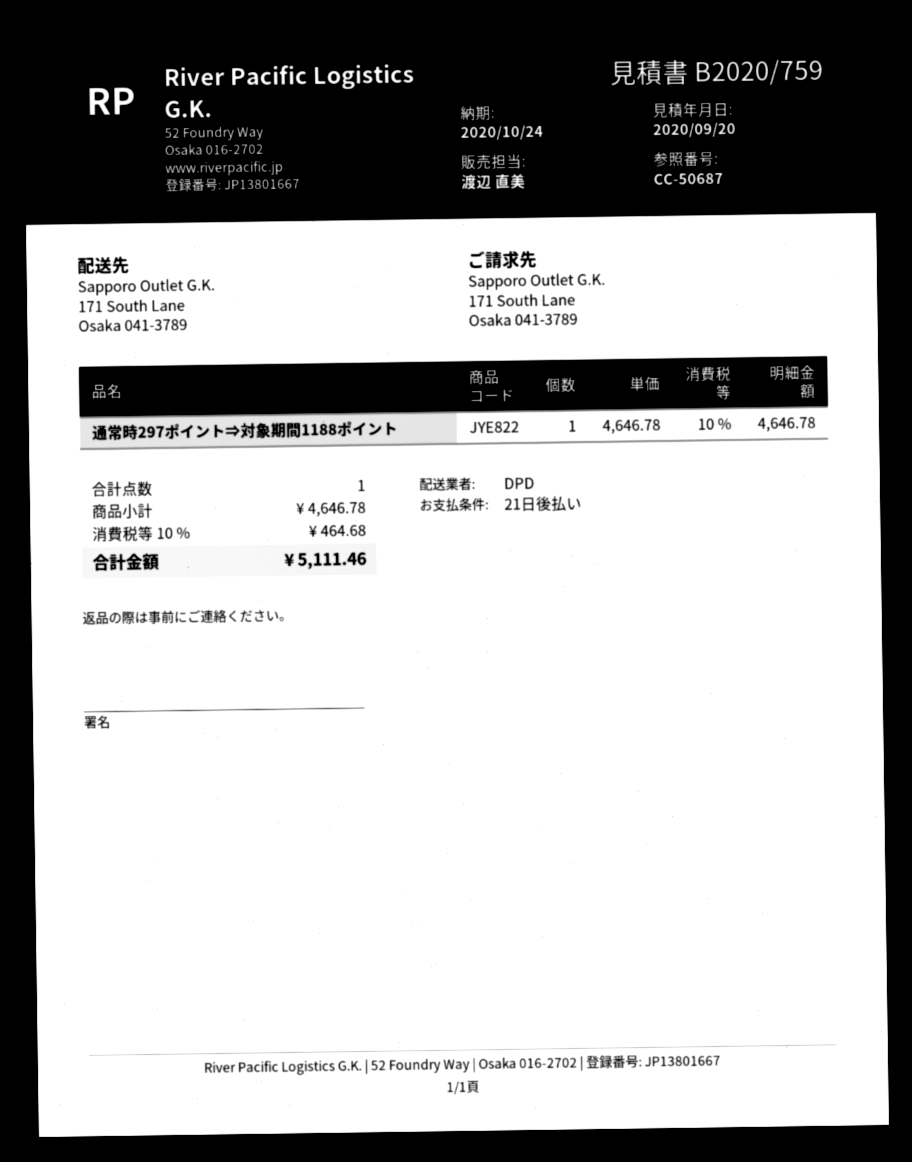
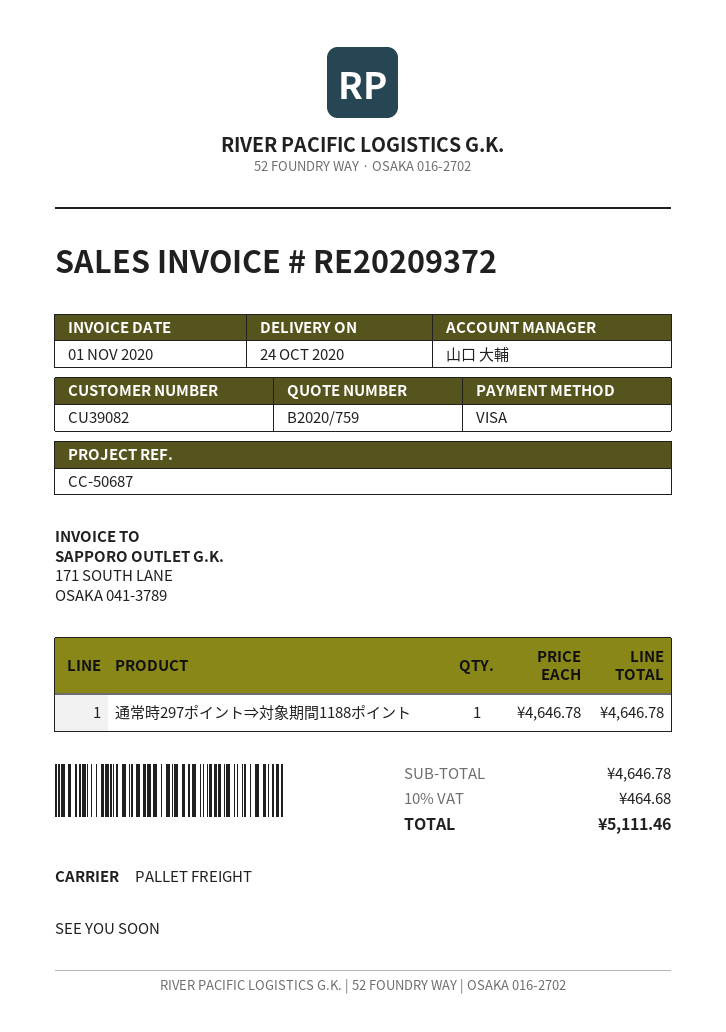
sales rep: 渡辺 直美 -> 山口 大輔
shipping method: DPD -> pallet freight

